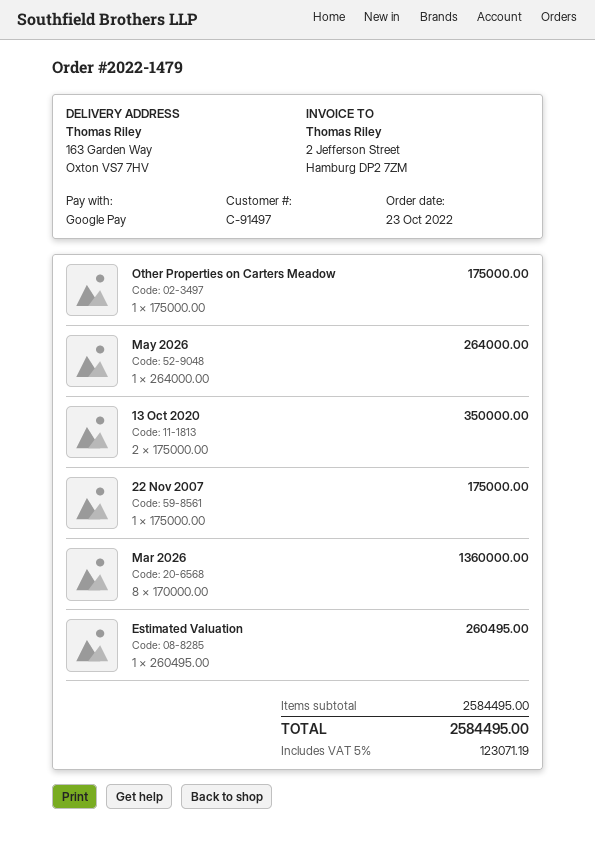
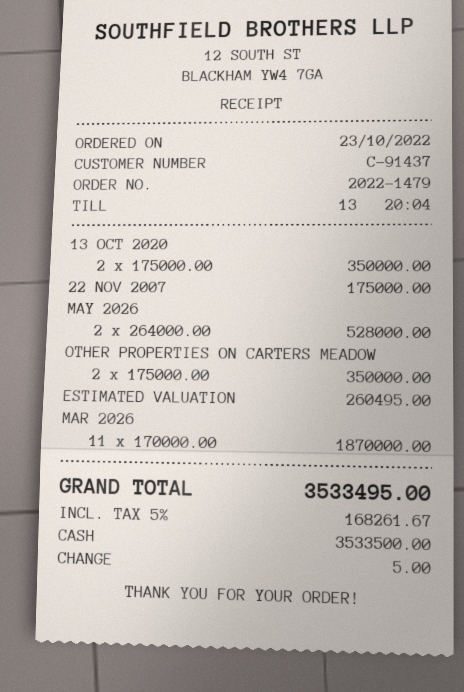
customer number: C-91497 -> C-91437
payment method: Google Pay -> cash
Other Properties on Carters Meadow: 1 x 175000.00 = 175000.00 -> 2 x 175000.00 = 350000.00
May 2026: 1 x 264000.00 = 264000.00 -> 2 x 264000.00 = 528000.00
Mar 2026: 8 x 170000.00 = 1360000.00 -> 11 x 170000.00 = 1870000.00
tax: 5% = 123071.19 -> 5% = 168261.67
total: 2584495.00 -> 3533495.00

